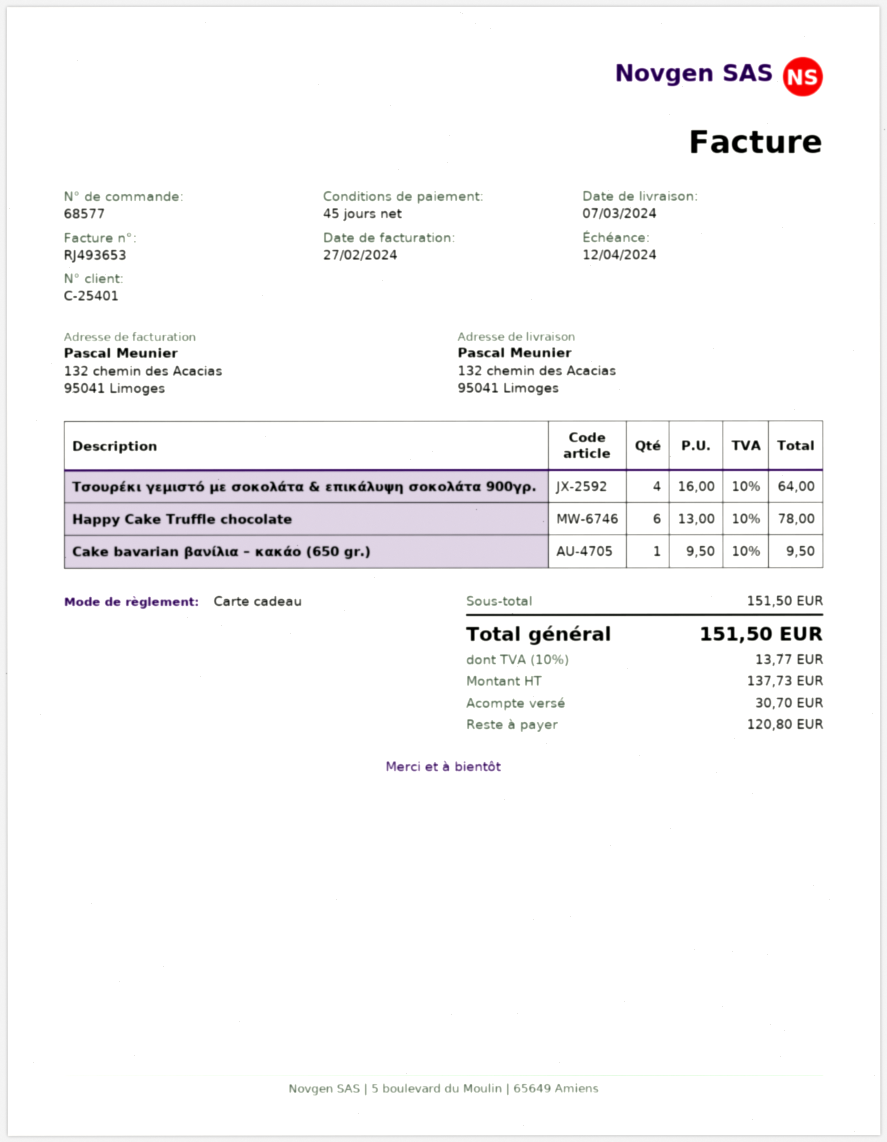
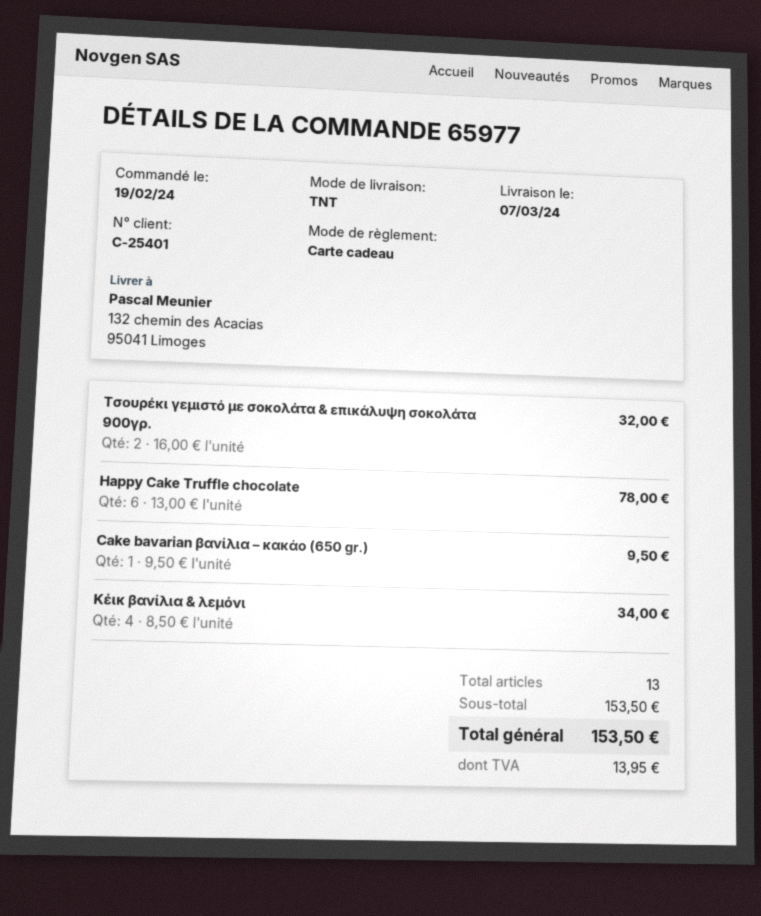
order number: 68577 -> 65977
Τσουρέκι γεμιστό με σοκολάτα & επικάλυψη σοκολάτα 900γρ.: 4 x 16.00 = 64.00 -> 2 x 16.00 = 32.00
Κέικ βανίλια & λεμόνι: none -> 4 x 8.50 = 34.00
subtotal: 151.50 -> 153.50
tax: 13.77 -> 13.95
total: 151.50 -> 153.50

